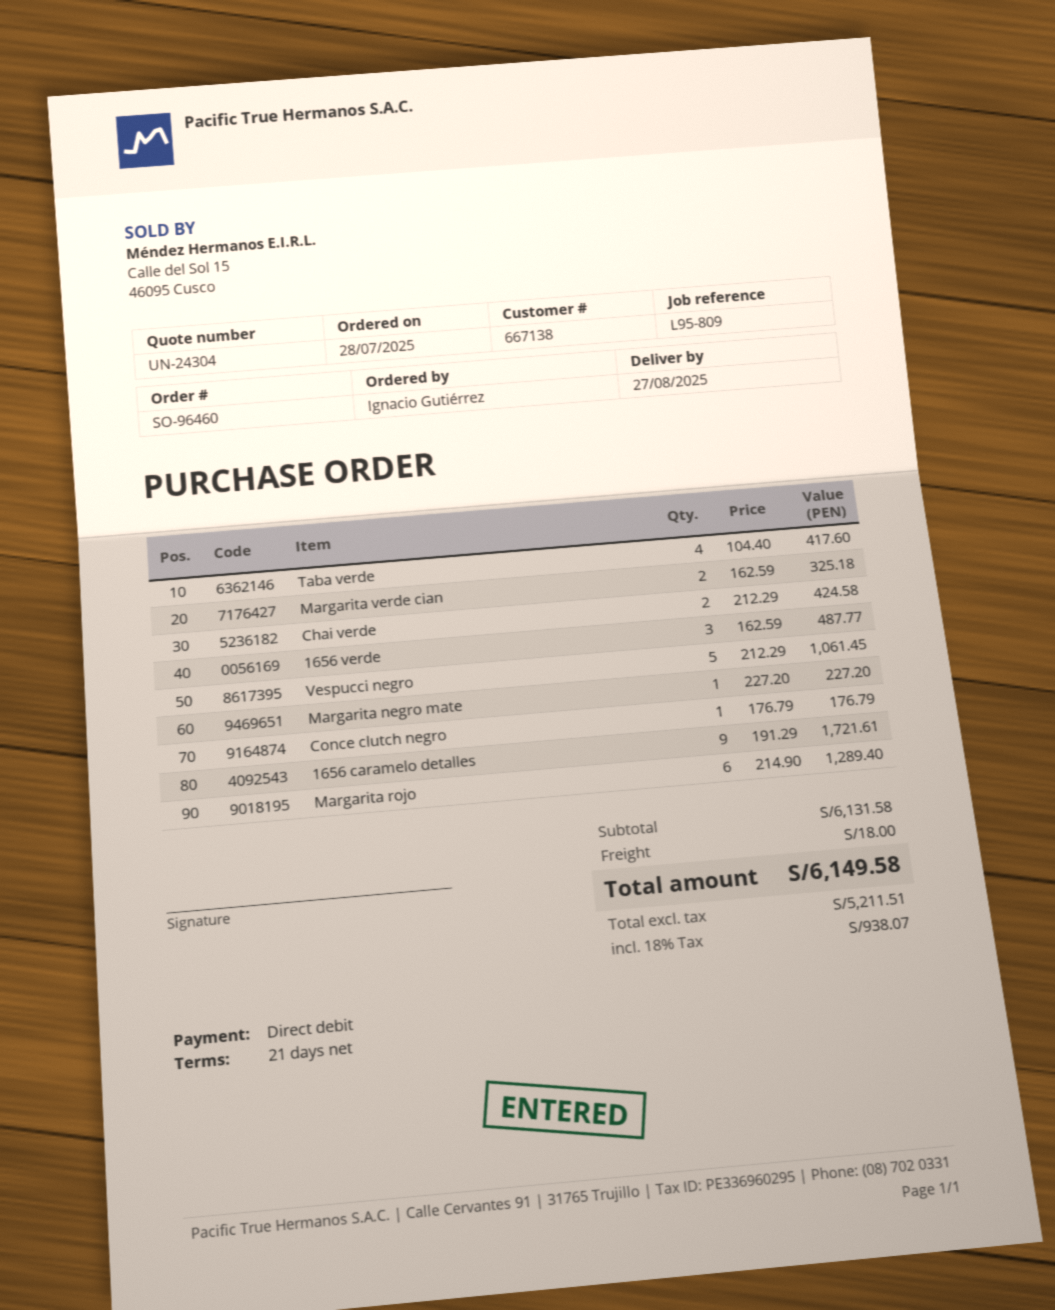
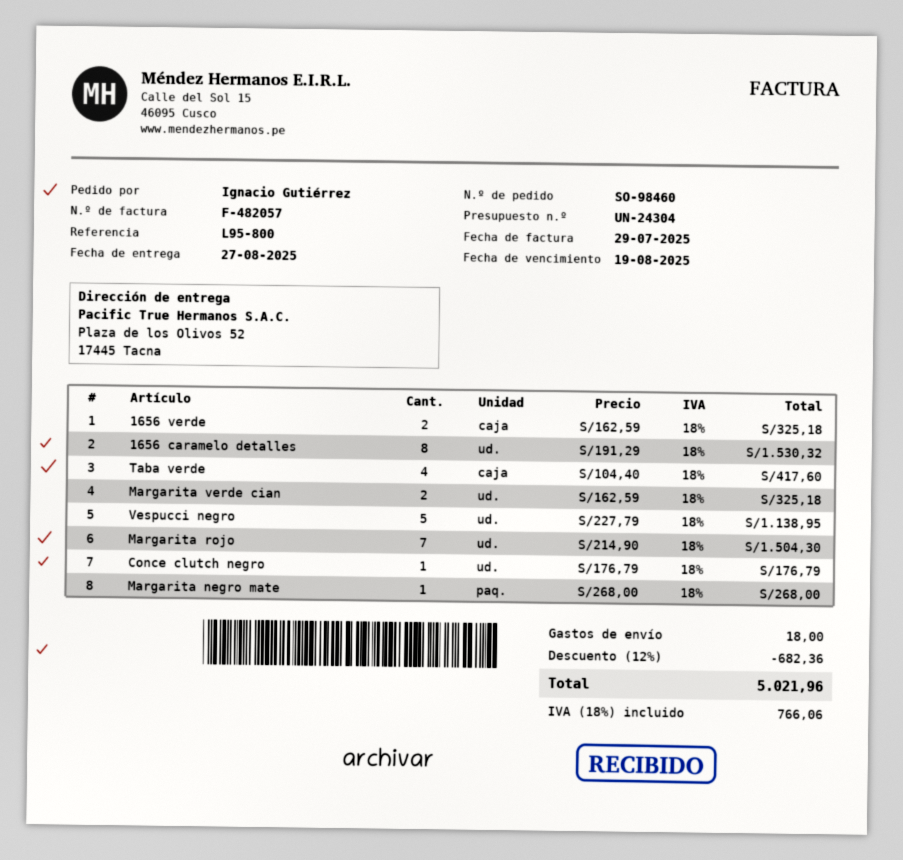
order number: SO-96460 -> SO-98460
reference: L95-809 -> L95-800
Chai verde: 2 x 212.29 = 424.58 -> none
1656 verde: 3 x 162.59 = 487.77 -> 2 x 162.59 = 325.18
Vespucci negro: 5 x 212.29 = 1061.45 -> 5 x 227.79 = 1138.95
Margarita negro mate: 1 x 227.20 = 227.20 -> 1 x 268.00 = 268.00
1656 caramelo detalles: 9 x 191.29 = 1721.61 -> 8 x 191.29 = 1530.32
Margarita rojo: 6 x 214.90 = 1289.40 -> 7 x 214.90 = 1504.30
discount: none -> 12% = 682.36
tax: 18% = 938.07 -> 18% = 766.06
total: 6149.58 -> 5021.96

